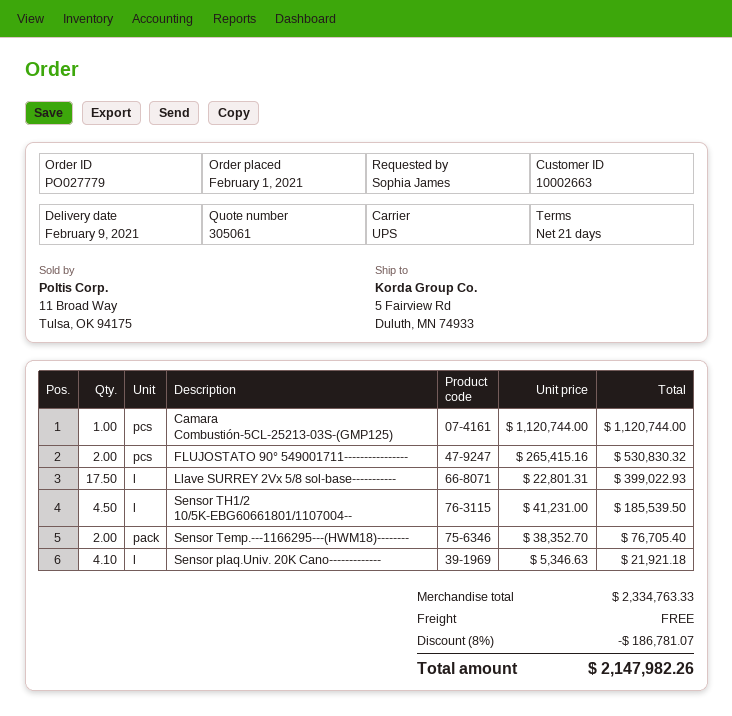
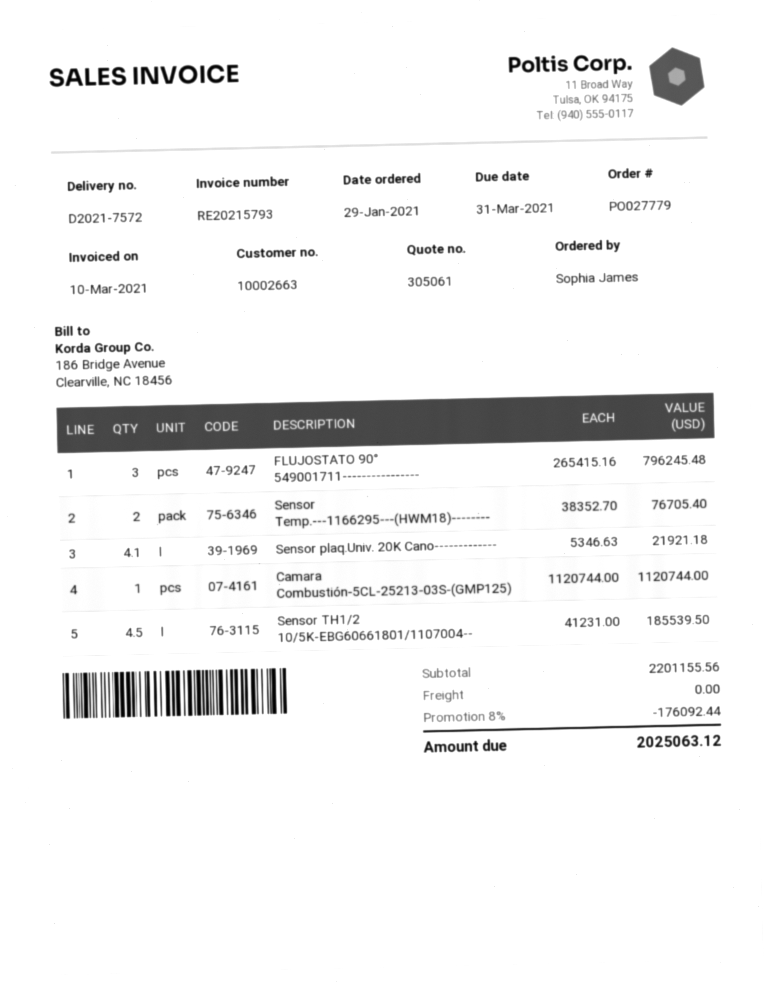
order date: 2021-02-01 -> 2021-01-29
FLUJOSTATO 90° 549001711----------------: 2 x 265415.16 = 530830.32 -> 3 x 265415.16 = 796245.48
Llave SURREY 2Vx 5/8 sol-base-----------: 17.5 x 22801.31 = 399022.93 -> none
subtotal: 2334763.33 -> 2201155.56
discount: 8% = 186781.07 -> 8% = 176092.44
total: 2147982.26 -> 2025063.12

